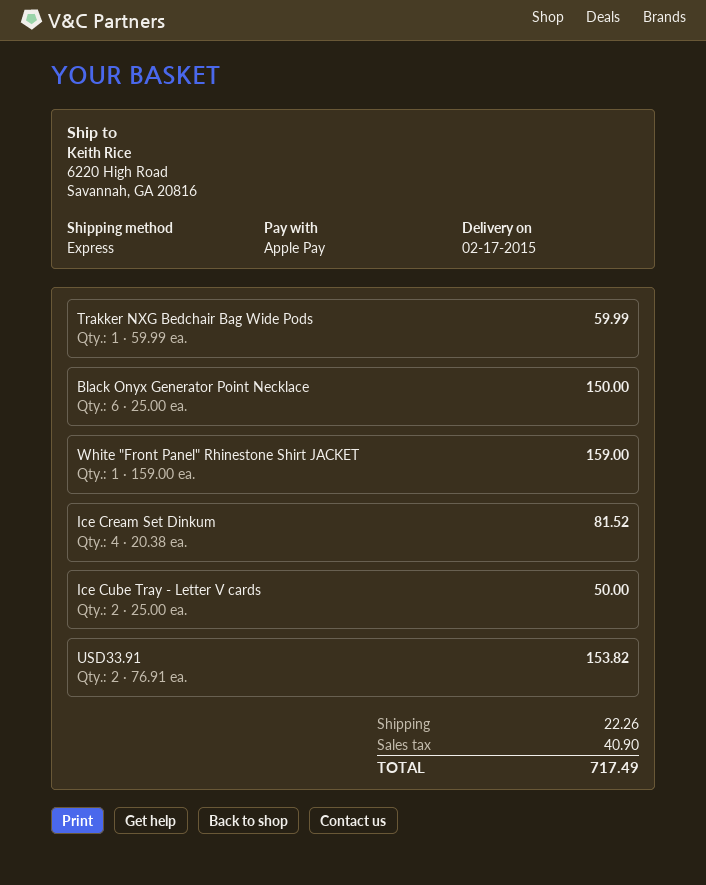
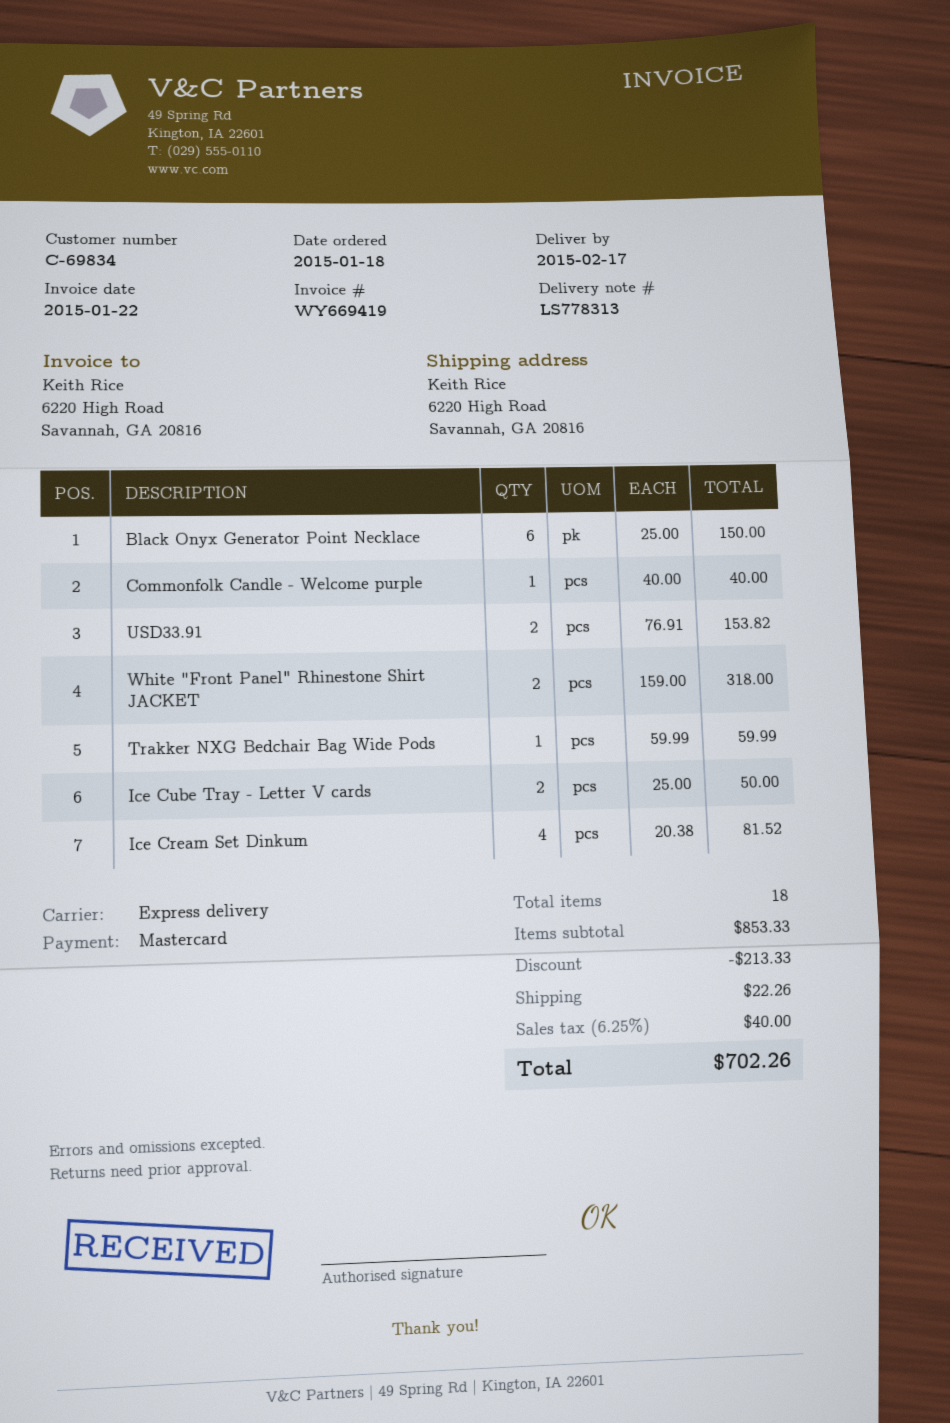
payment method: Apple Pay -> Mastercard
White "Front Panel" Rhinestone Shirt JACKET: 1 x 159.00 = 159.00 -> 2 x 159.00 = 318.00
Commonfolk Candle - Welcome purple: none -> 1 x 40.00 = 40.00
discount: none -> 213.33
tax: 40.90 -> 40.00
total: 717.49 -> 702.26

